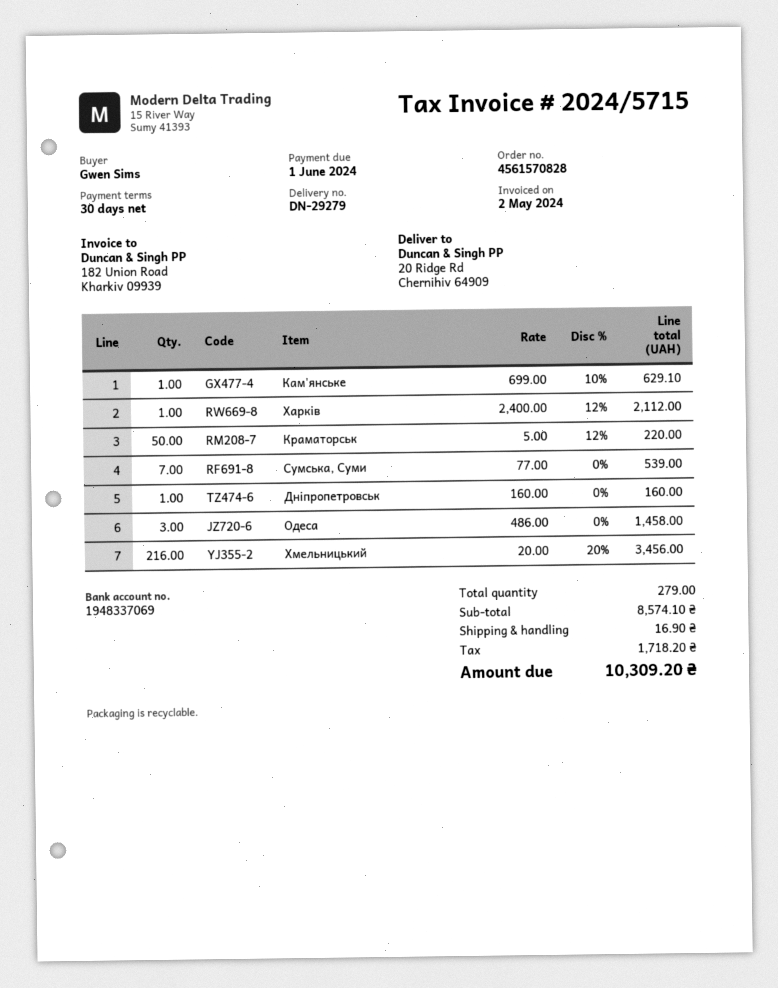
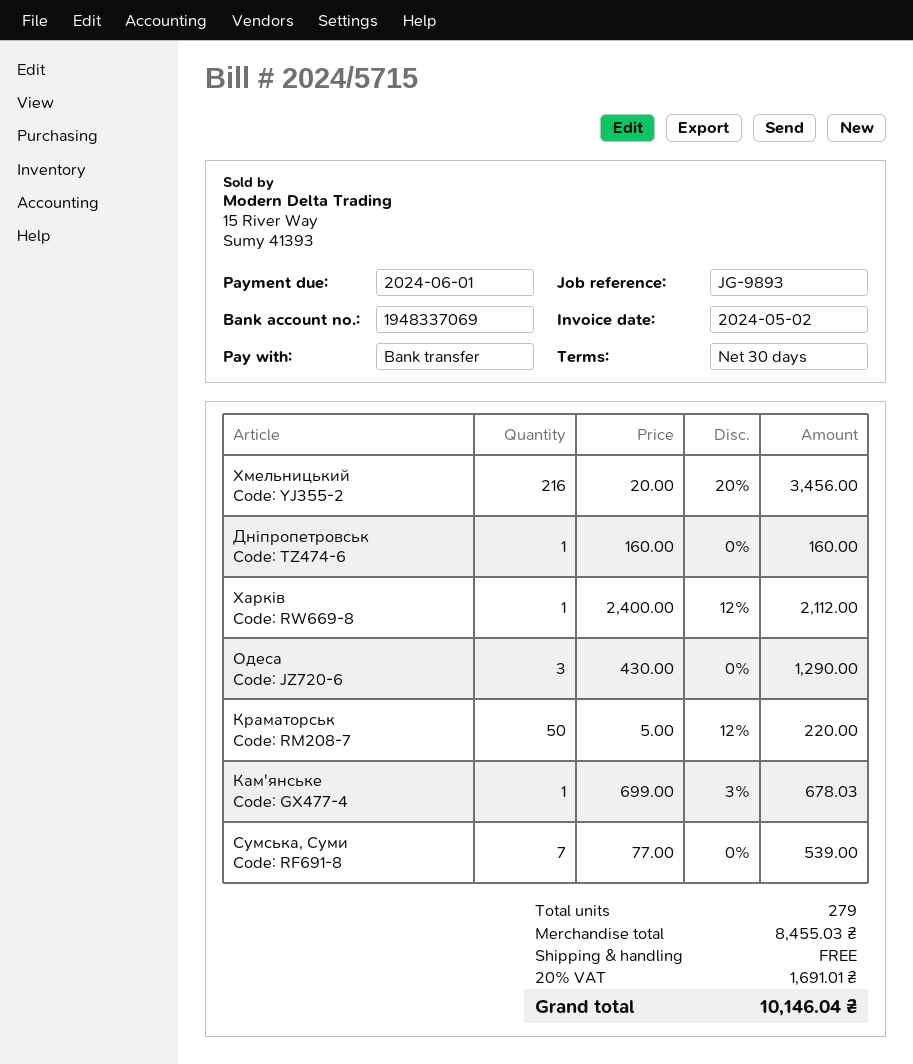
Кам'янське: 1 x 699.00 - 10% = 629.10 -> 1 x 699.00 - 3% = 678.03
Одеса: 3 x 486.00 = 1458.00 -> 3 x 430.00 = 1290.00
subtotal: 8574.10 -> 8455.03
shipping: 16.90 -> 0.00
tax: 1718.20 -> 1691.01
total: 10309.20 -> 10146.04

